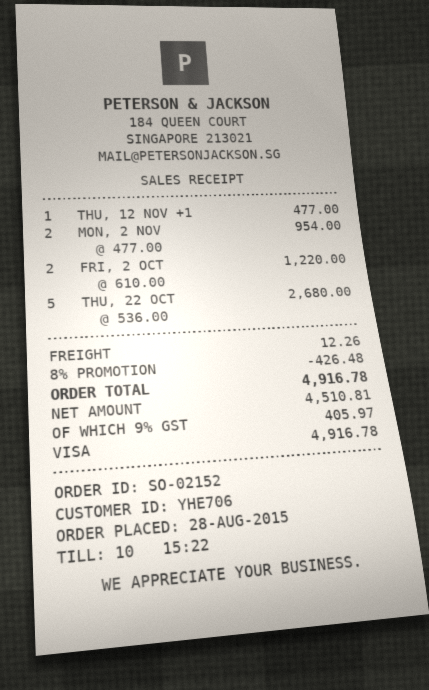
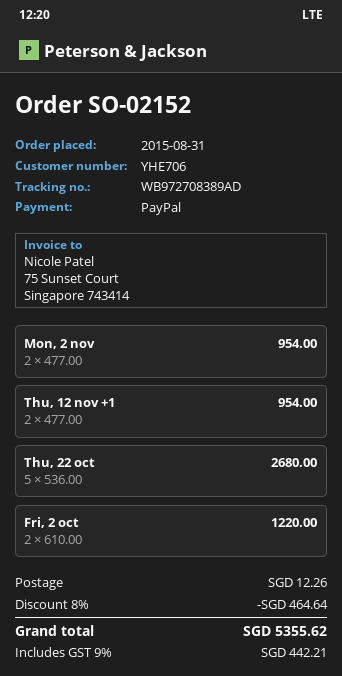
order date: 2015-08-28 -> 2015-08-31
payment method: Visa -> PayPal
THU, 12 NOV +1: 1 x 477.00 = 477.00 -> 2 x 477.00 = 954.00
discount: 8% = 426.48 -> 8% = 464.64
tax: 9% = 405.97 -> 9% = 442.21
total: 4916.78 -> 5355.62

